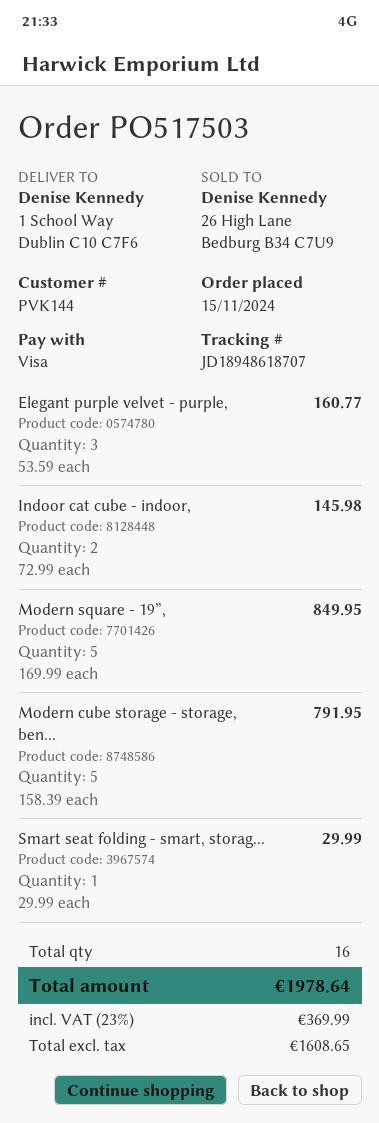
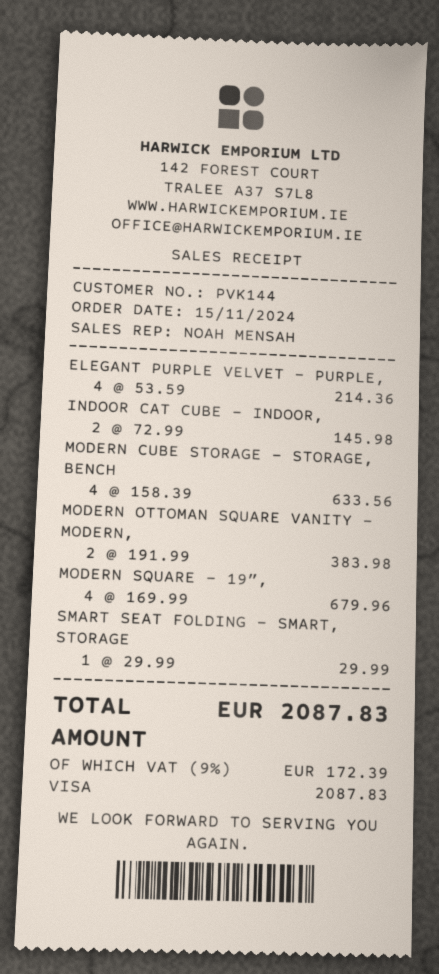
Elegant purple velvet - purple,: 3 x 53.59 = 160.77 -> 4 x 53.59 = 214.36
Modern square - 19”,: 5 x 169.99 = 849.95 -> 4 x 169.99 = 679.96
Modern cube storage - storage, ben...: 5 x 158.39 = 791.95 -> 4 x 158.39 = 633.56
MODERN OTTOMAN SQUARE VANITY - MODERN,: none -> 2 x 191.99 = 383.98
tax: 23% = 369.99 -> 9% = 172.39
total: 1978.64 -> 2087.83

